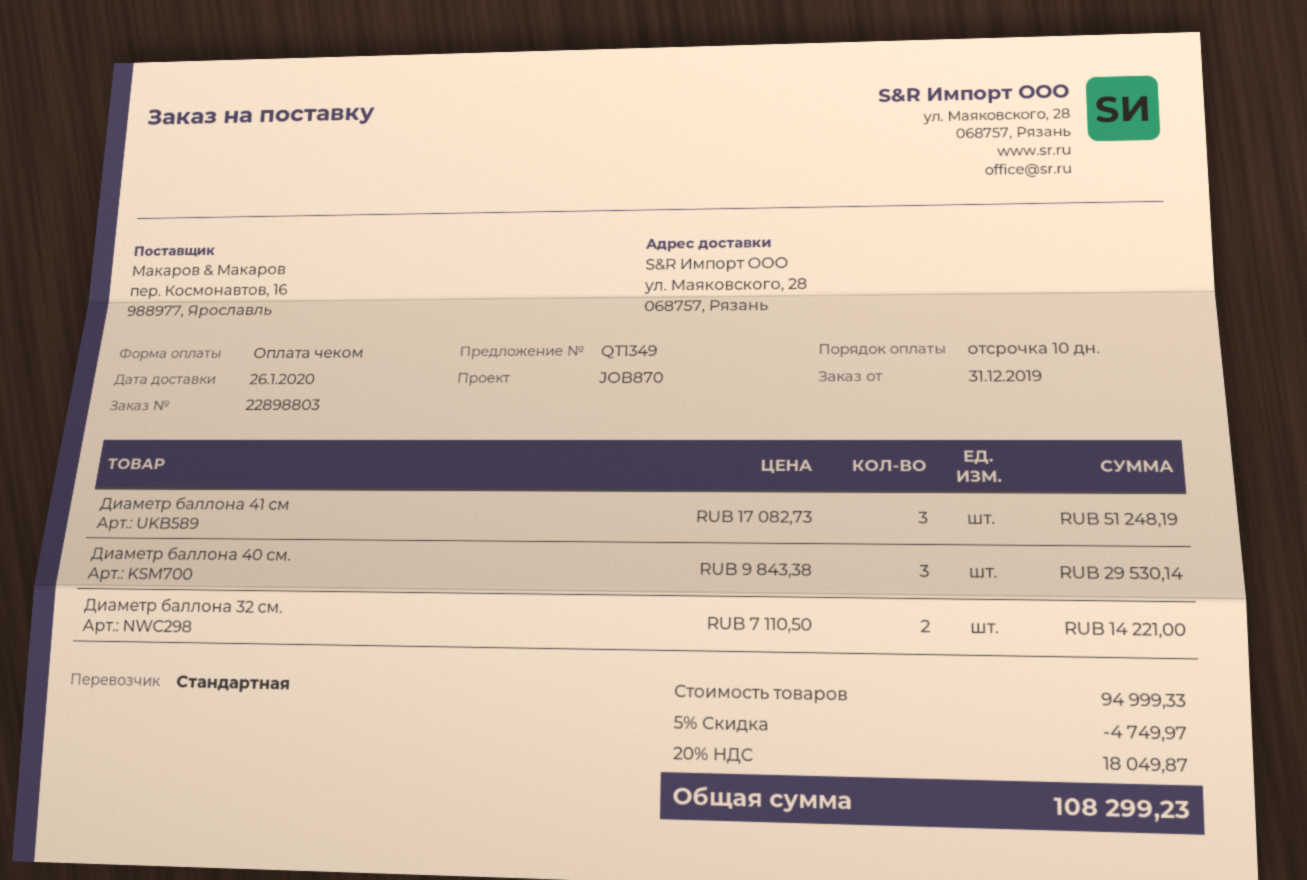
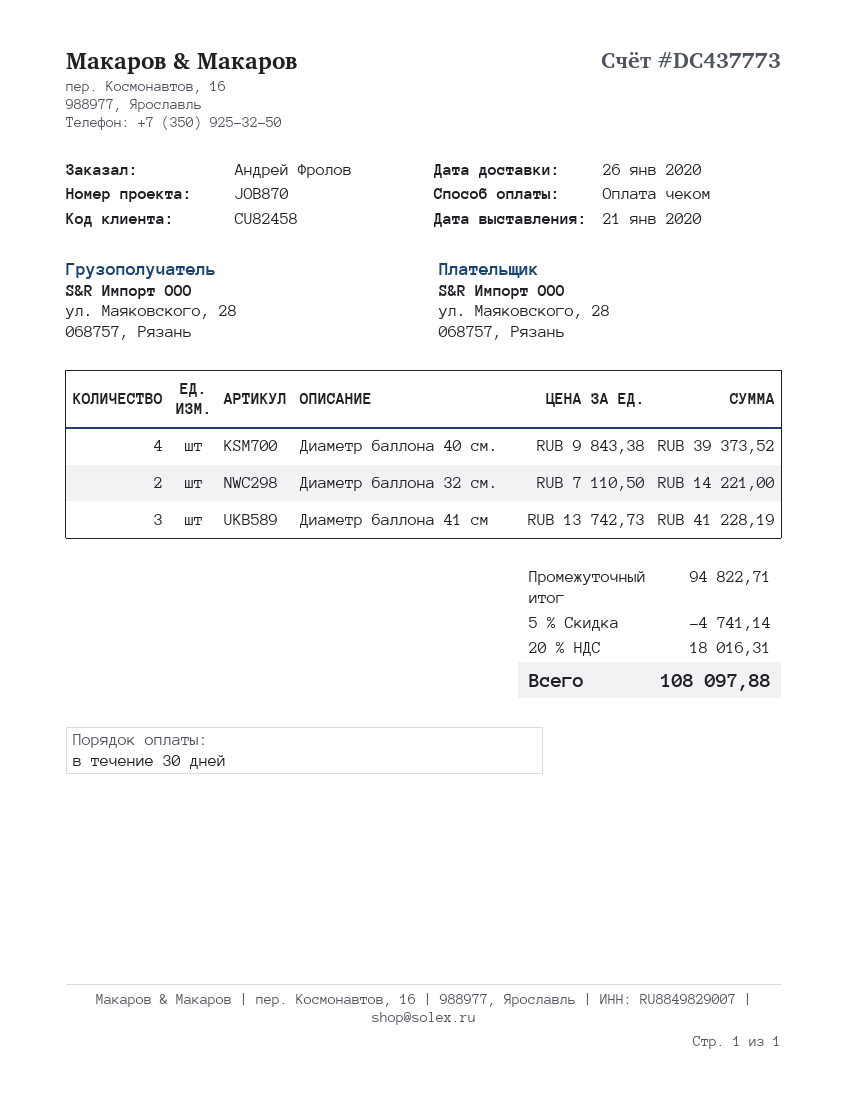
payment terms: 10 days -> 30 days
Диаметр баллона 41 см: 3 x 17082.73 = 51248.19 -> 3 x 13742.73 = 41228.19
Диаметр баллона 40 см.: 3 x 9843.38 = 29530.14 -> 4 x 9843.38 = 39373.52
subtotal: 94999.33 -> 94822.71
discount: 5% = 4749.97 -> 5% = 4741.14
tax: 20% = 18049.87 -> 20% = 18016.31
total: 108299.23 -> 108097.88

